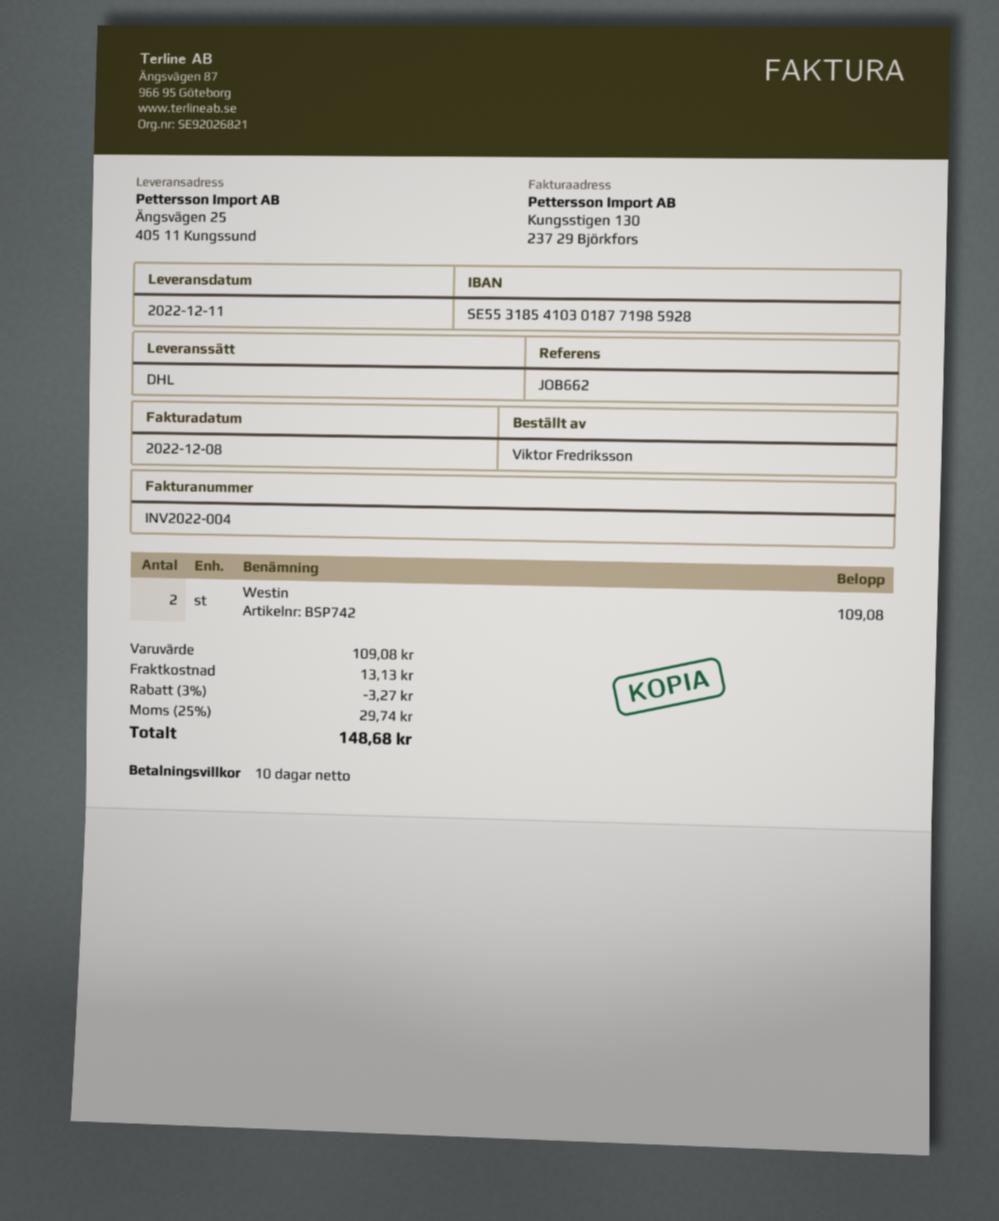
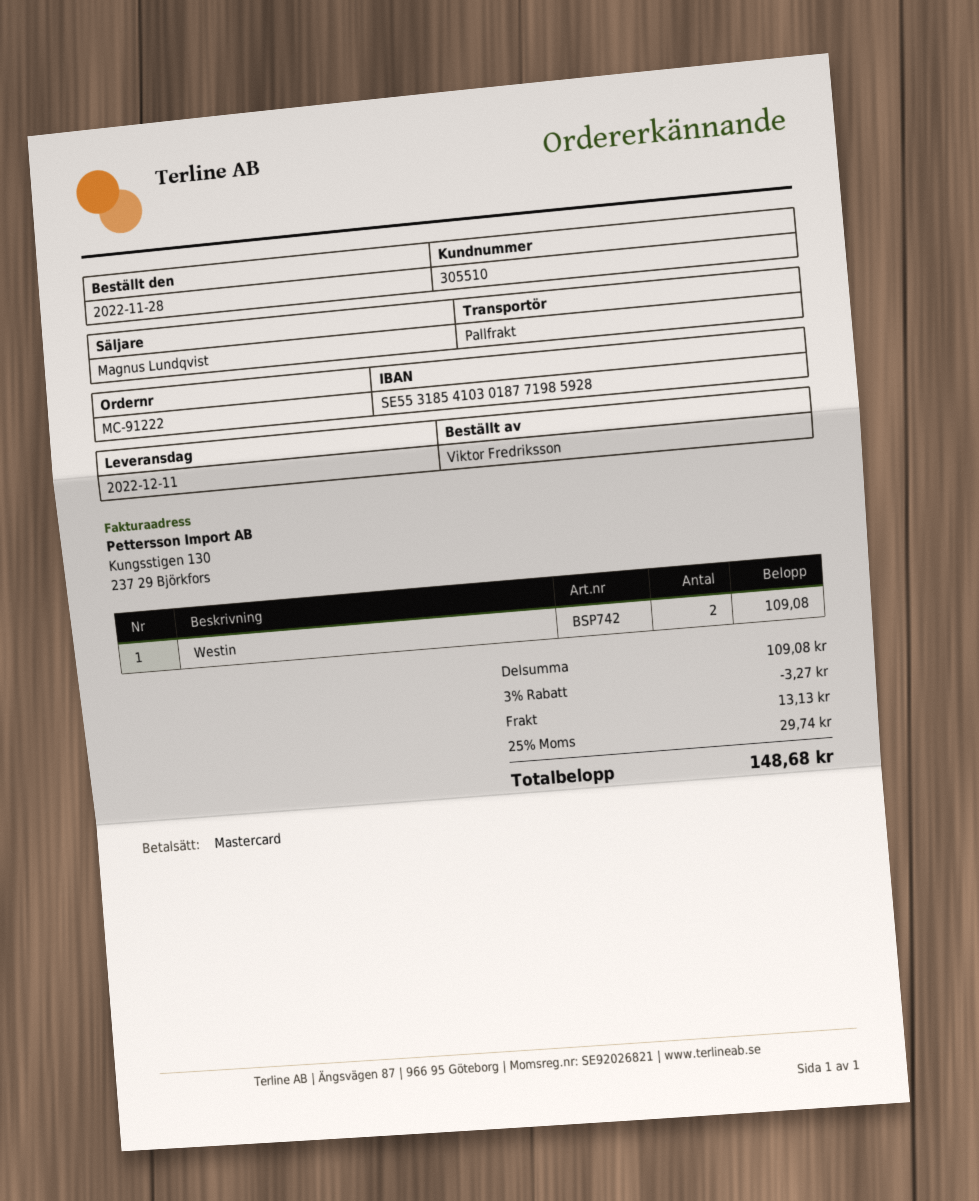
shipping method: DHL -> pallet freight

